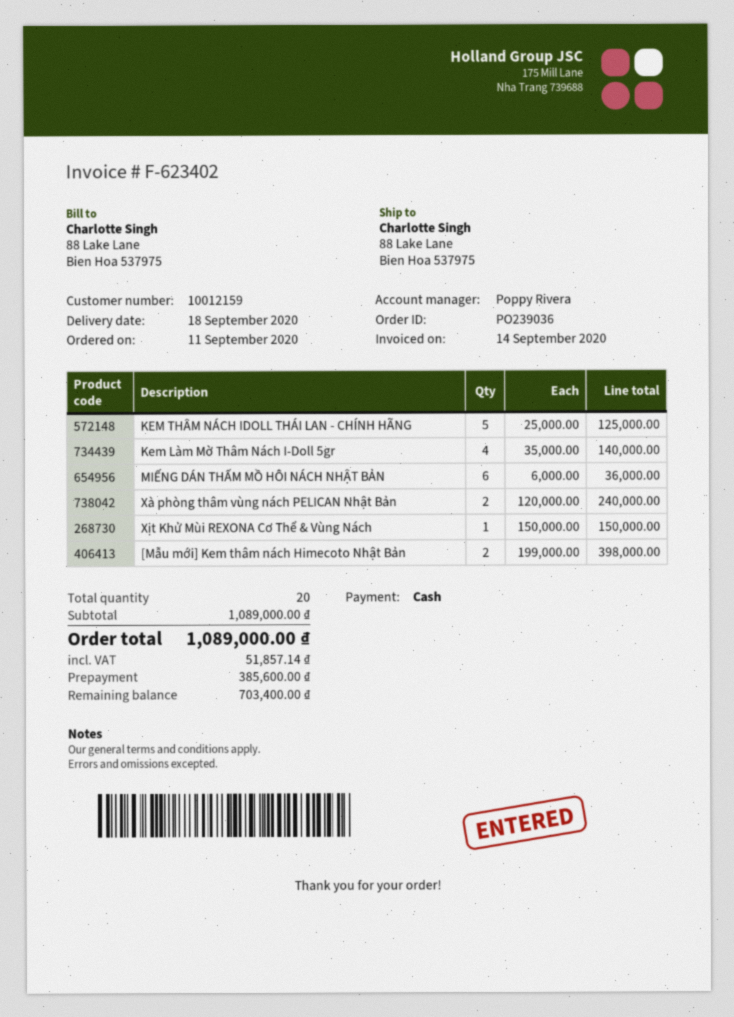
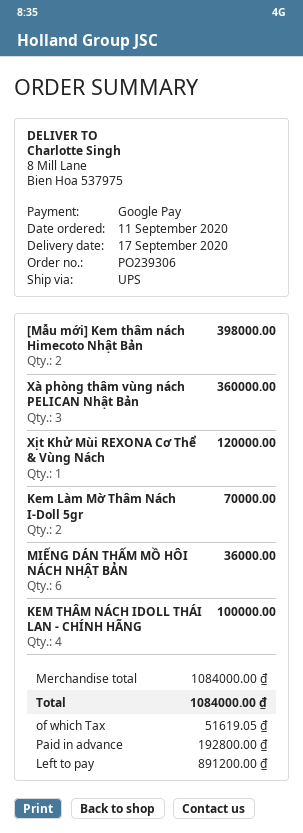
order number: PO239036 -> PO239306
delivery date: 2020-09-18 -> 2020-09-17
payment method: cash -> Google Pay
ship to: 88 Lake Lane, Bien Hoa 537975 -> 8 Mill Lane, Bien Hoa 537975
KEM THÂM NÁCH IDOLL THÁI LAN - CHÍNH HÃNG: 5 for 125000.00 -> 4 for 100000.00
Kem Làm Mờ Thâm Nách I-Doll 5gr: 4 for 140000.00 -> 2 for 70000.00
Xà phòng thâm vùng nách PELICAN Nhật Bản: 2 for 240000.00 -> 3 for 360000.00
Xịt Khử Mùi REXONA Cơ Thể & Vùng Nách: 1 for 150000.00 -> 1 for 120000.00
subtotal: 1089000.00 -> 1084000.00
tax: 51857.14 -> 51619.05
total: 1089000.00 -> 1084000.00
deposit: 385600.00 -> 192800.00
balance: 703400.00 -> 891200.00

